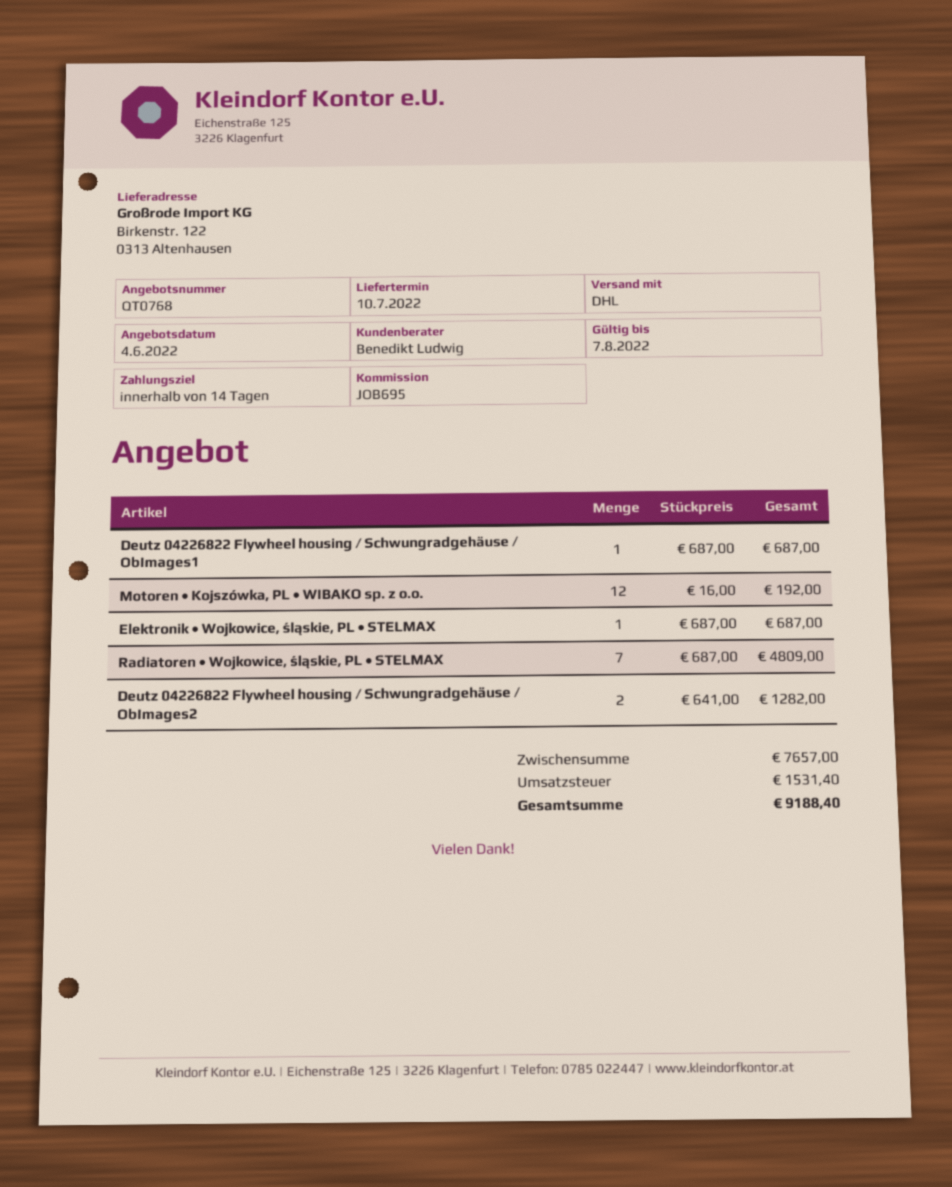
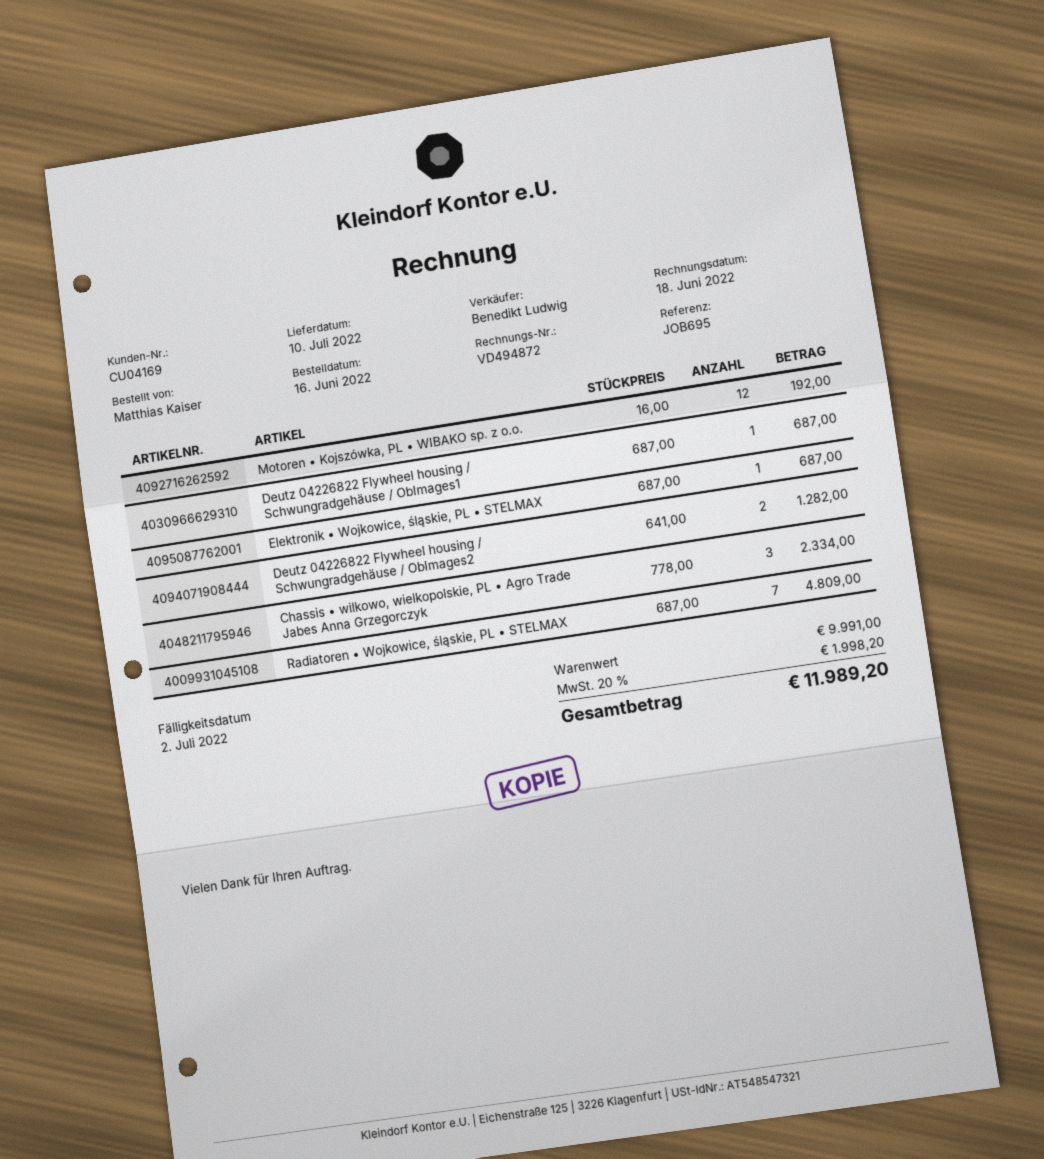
Chassis • wilkowo, wielkopolskie, PL • Agro Trade Jabes Anna Grzegorczyk: none -> 3 x 778.00 = 2334.00
subtotal: 7657.00 -> 9991.00
tax: 1531.40 -> 1998.20
total: 9188.40 -> 11989.20

